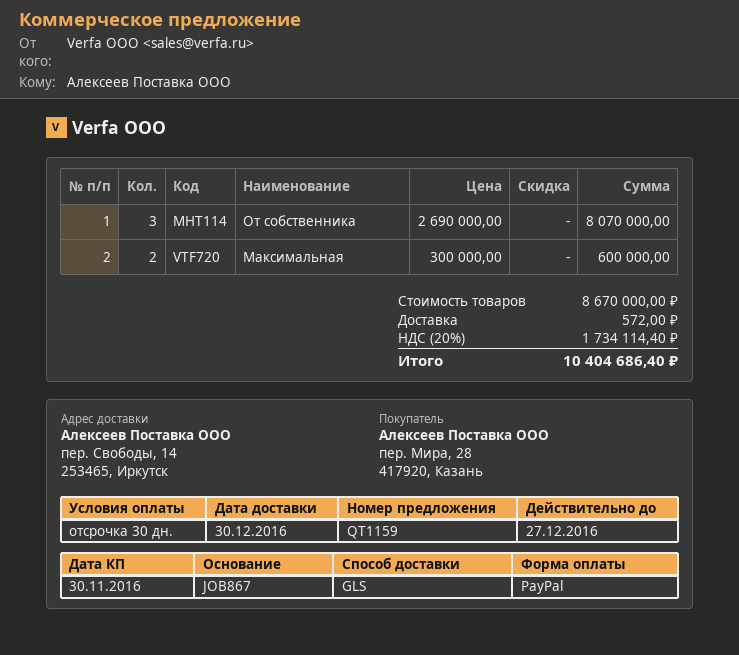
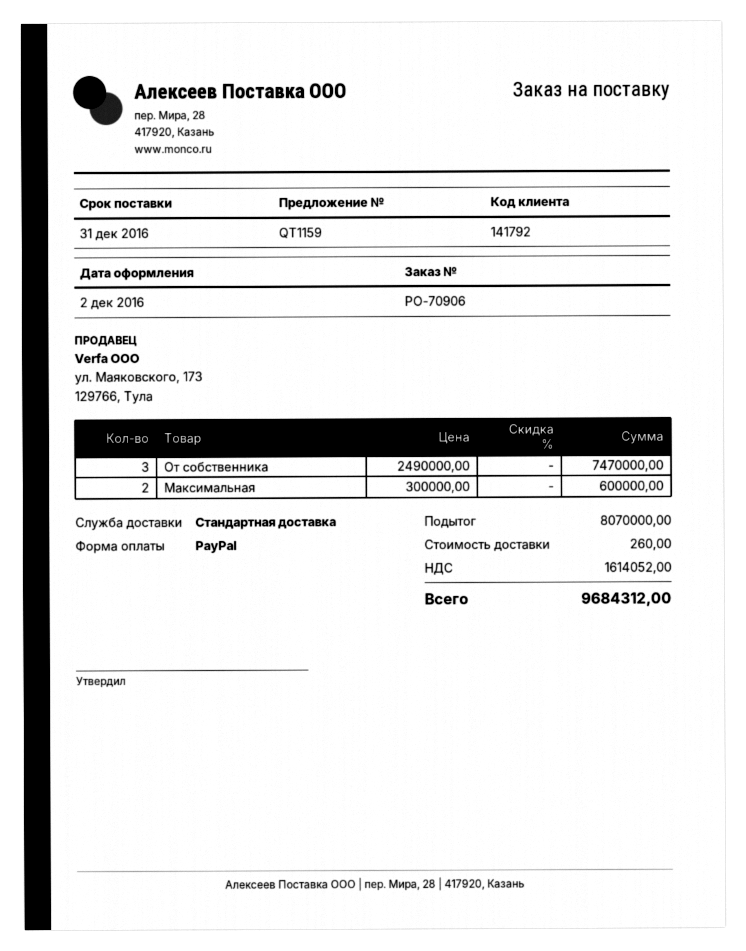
delivery date: 2016-12-30 -> 2016-12-31
shipping method: GLS -> standard
От собственника: 3 x 2690000.00 = 8070000.00 -> 3 x 2490000.00 = 7470000.00
subtotal: 8670000.00 -> 8070000.00
shipping: 572.00 -> 260.00
tax: 1734114.40 -> 1614052.00
total: 10404686.40 -> 9684312.00

